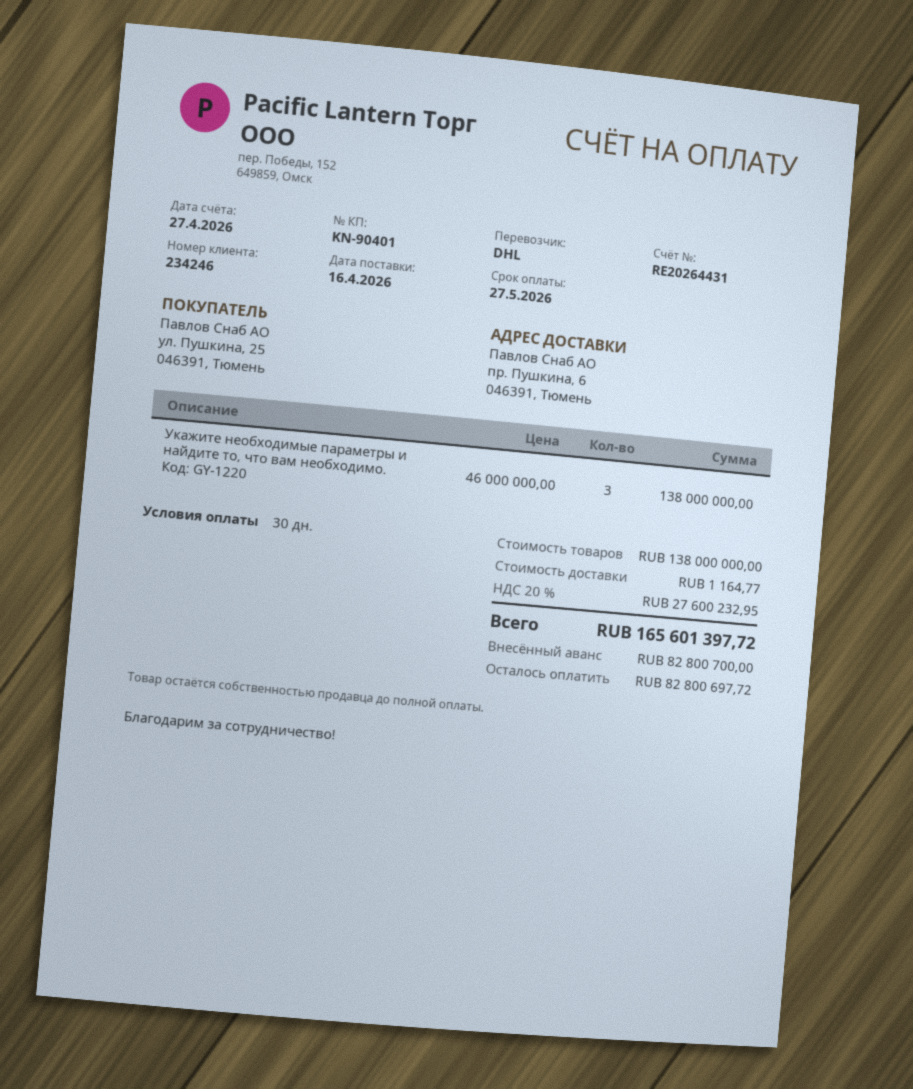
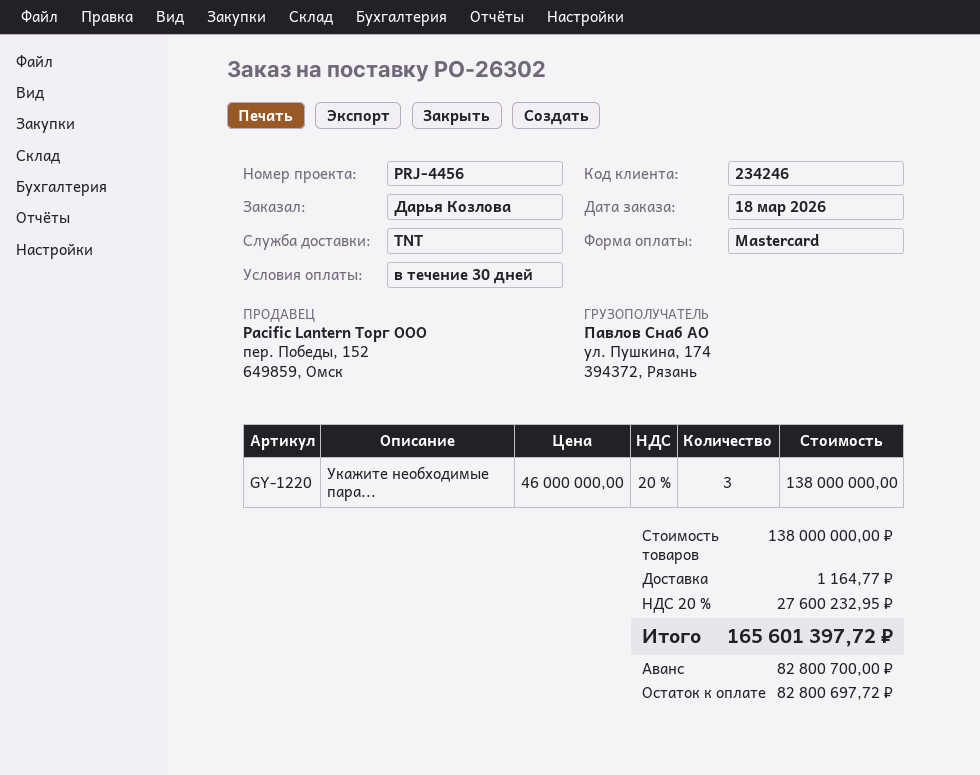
shipping method: DHL -> TNT
ship to: пр. Пушкина, 6, 046391, Тюмень -> ул. Пушкина, 174, 394372, Рязань

